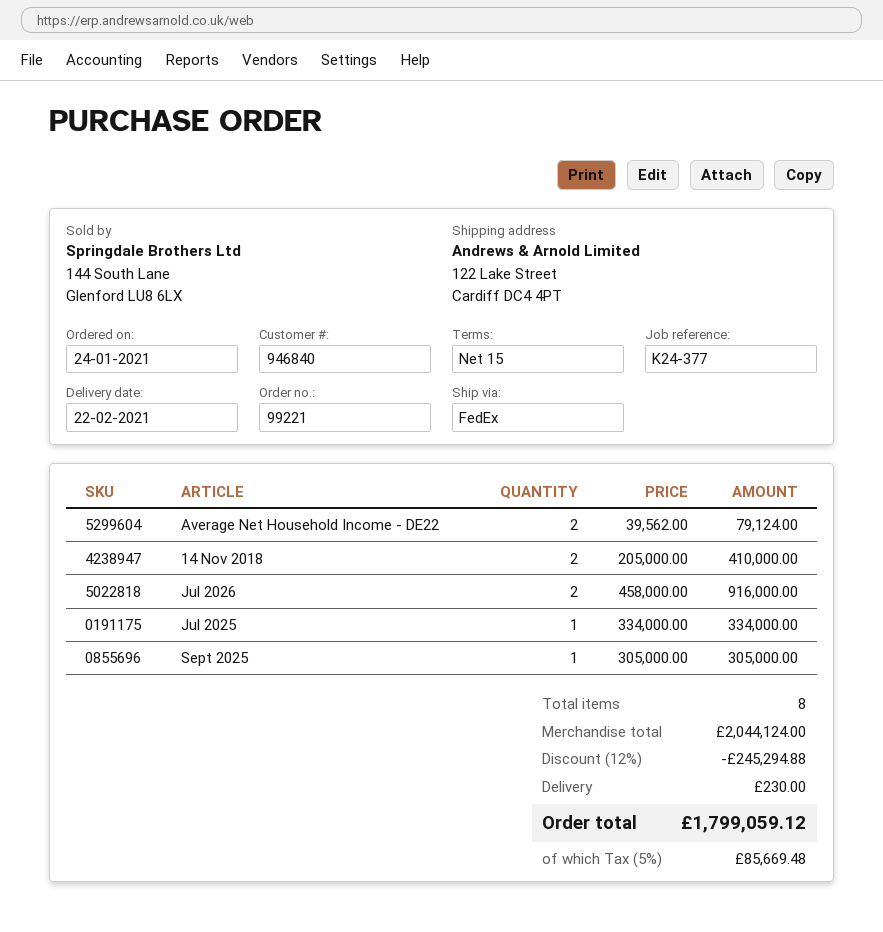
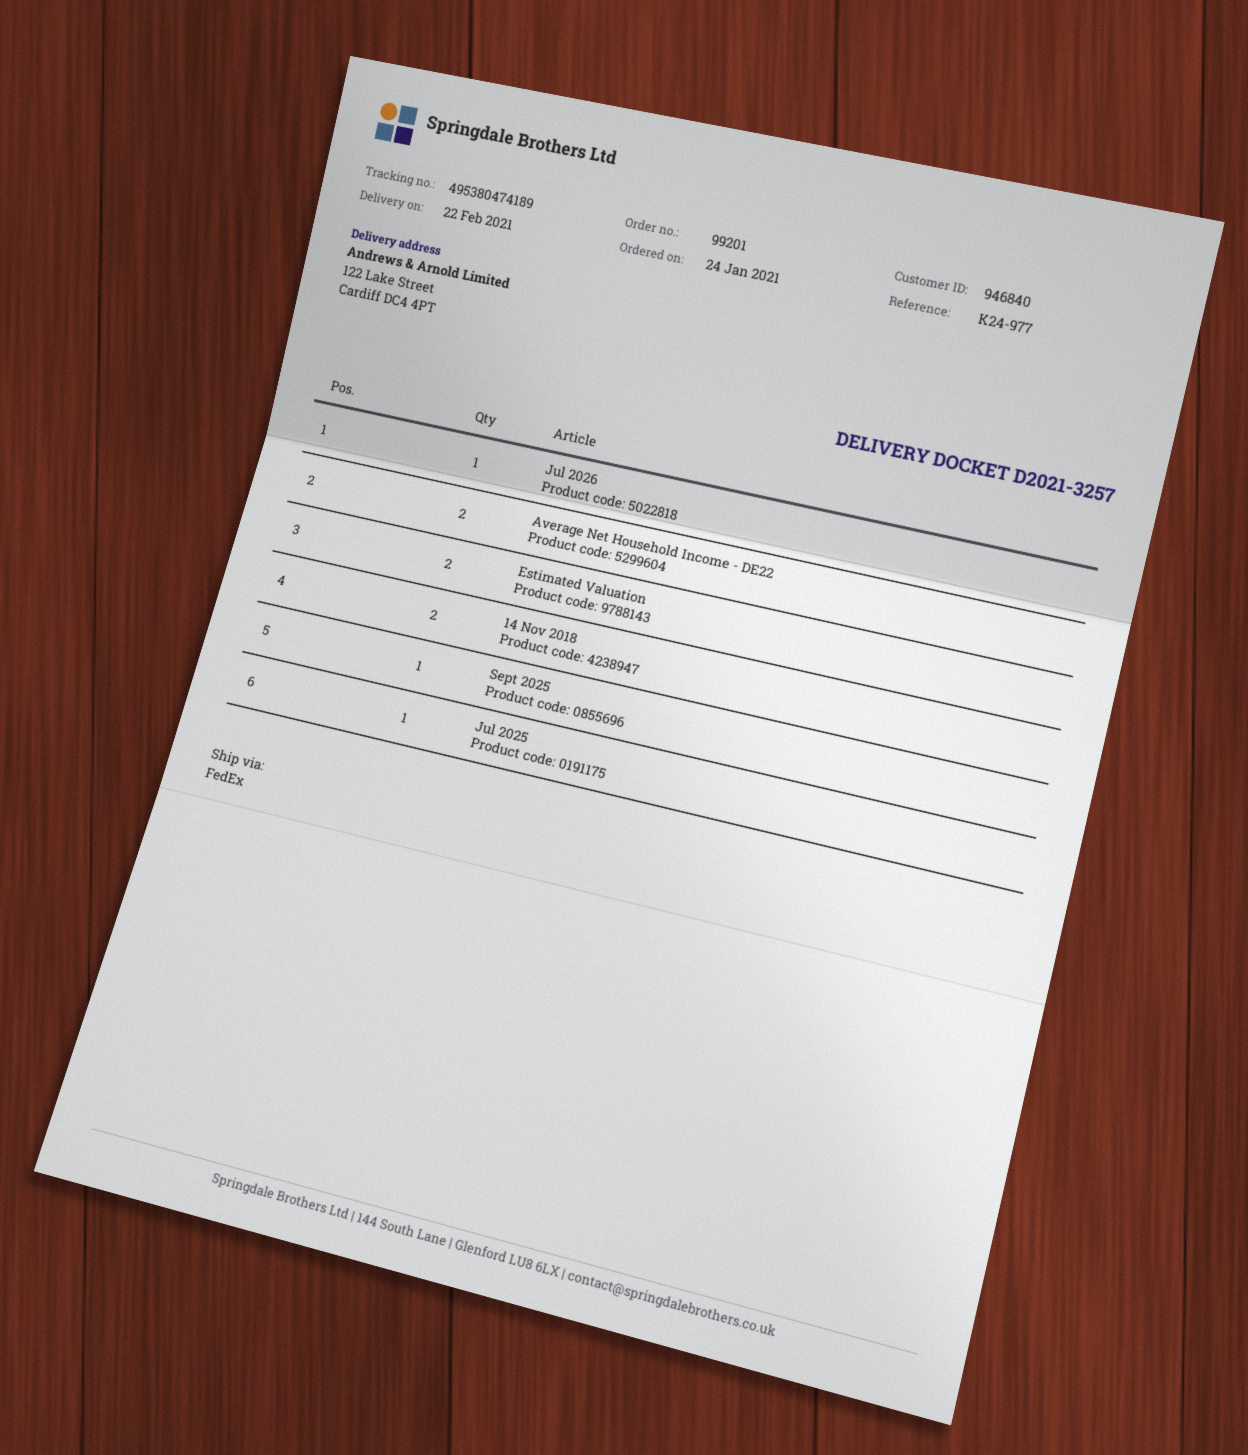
order number: 99221 -> 99201
reference: K24-377 -> K24-977
Jul 2026: 2 -> 1
Estimated Valuation: none -> 2

